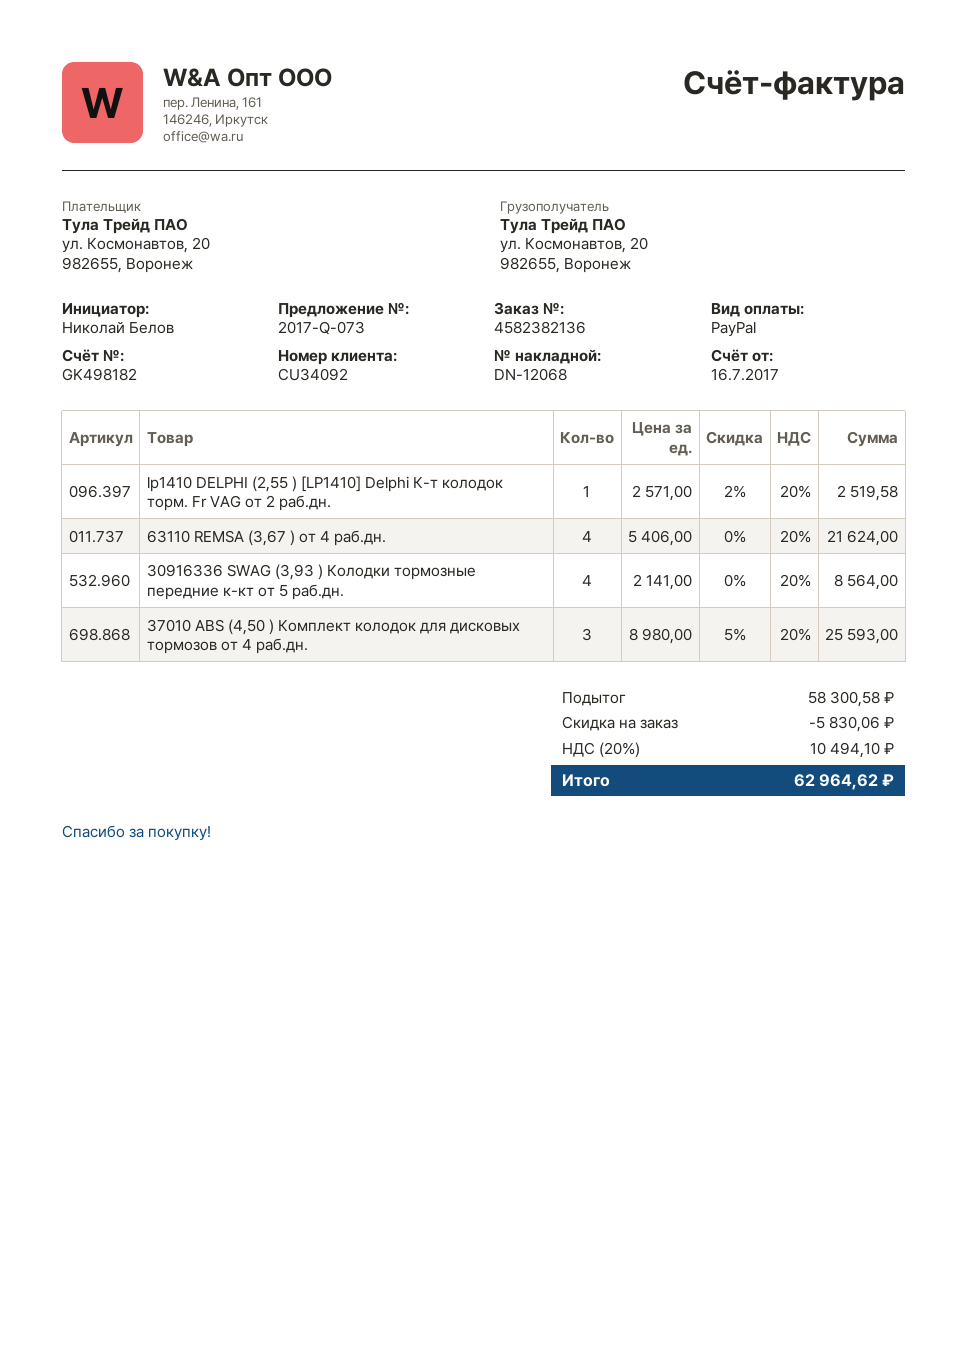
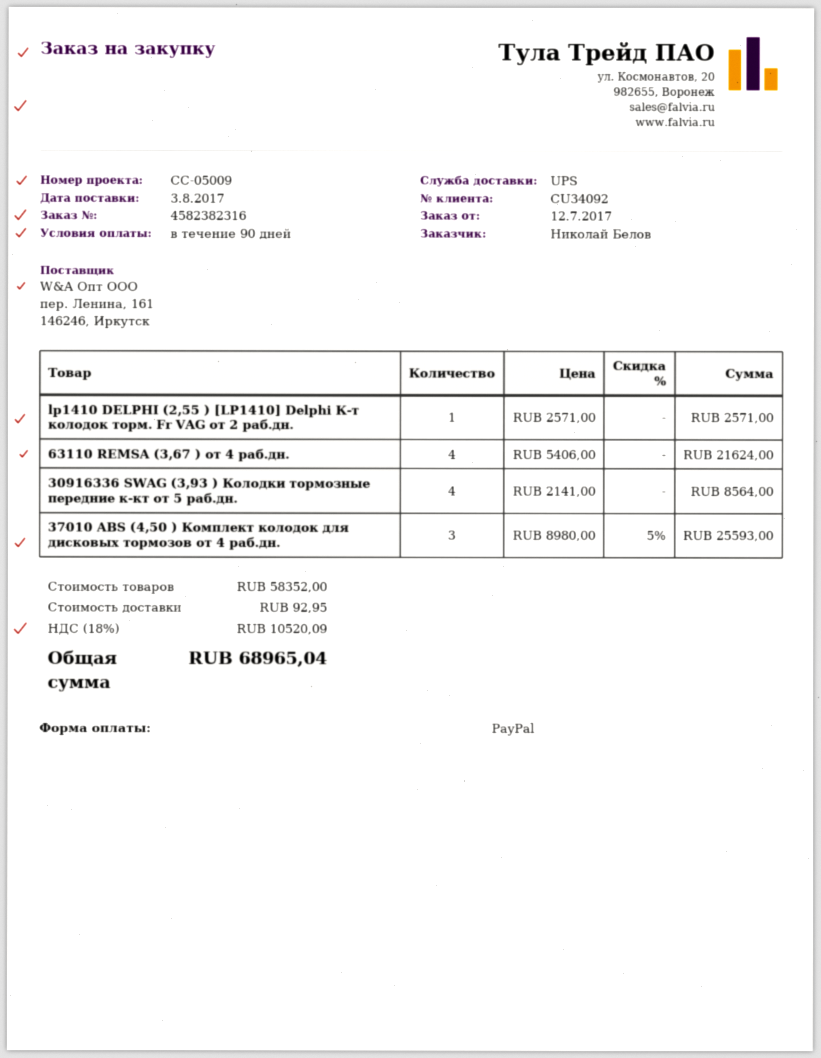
order number: 4582382136 -> 4582382316
lp1410 DELPHI (2,55 ) [LP1410] Delphi К-т колодок торм. Fr VAG от 2 раб.дн.: 1 x 2571.00 - 2% = 2519.58 -> 1 x 2571.00 = 2571.00
subtotal: 58300.58 -> 58352.00
discount: 5830.06 -> none
shipping: none -> 92.95
tax: 20% = 10494.10 -> 18% = 10520.09
total: 62964.62 -> 68965.04

